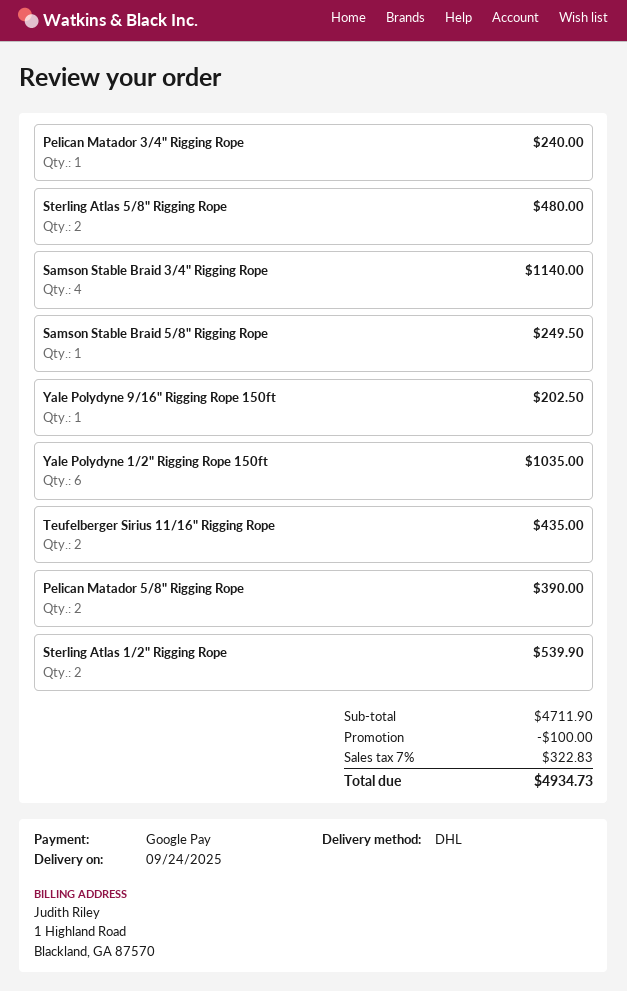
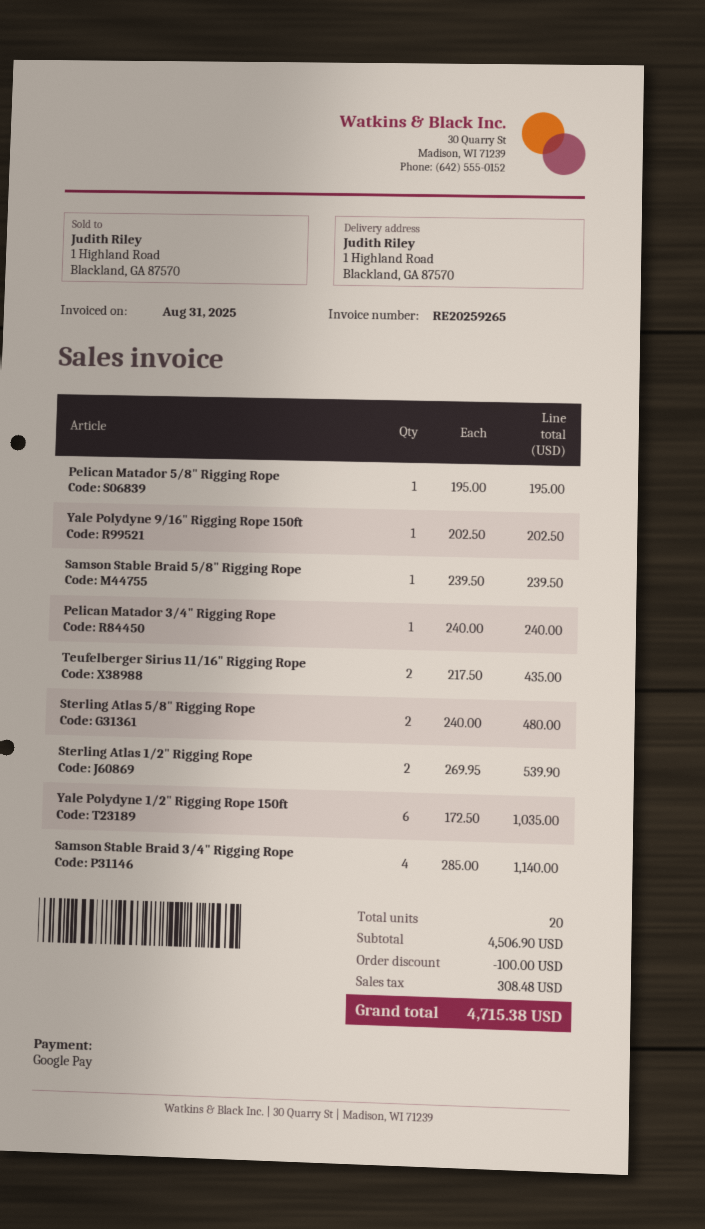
Samson Stable Braid 5/8" Rigging Rope: 1 for 249.50 -> 1 for 239.50
Pelican Matador 5/8" Rigging Rope: 2 for 390.00 -> 1 for 195.00
subtotal: 4711.90 -> 4506.90
tax: 322.83 -> 308.48
total: 4934.73 -> 4715.38

